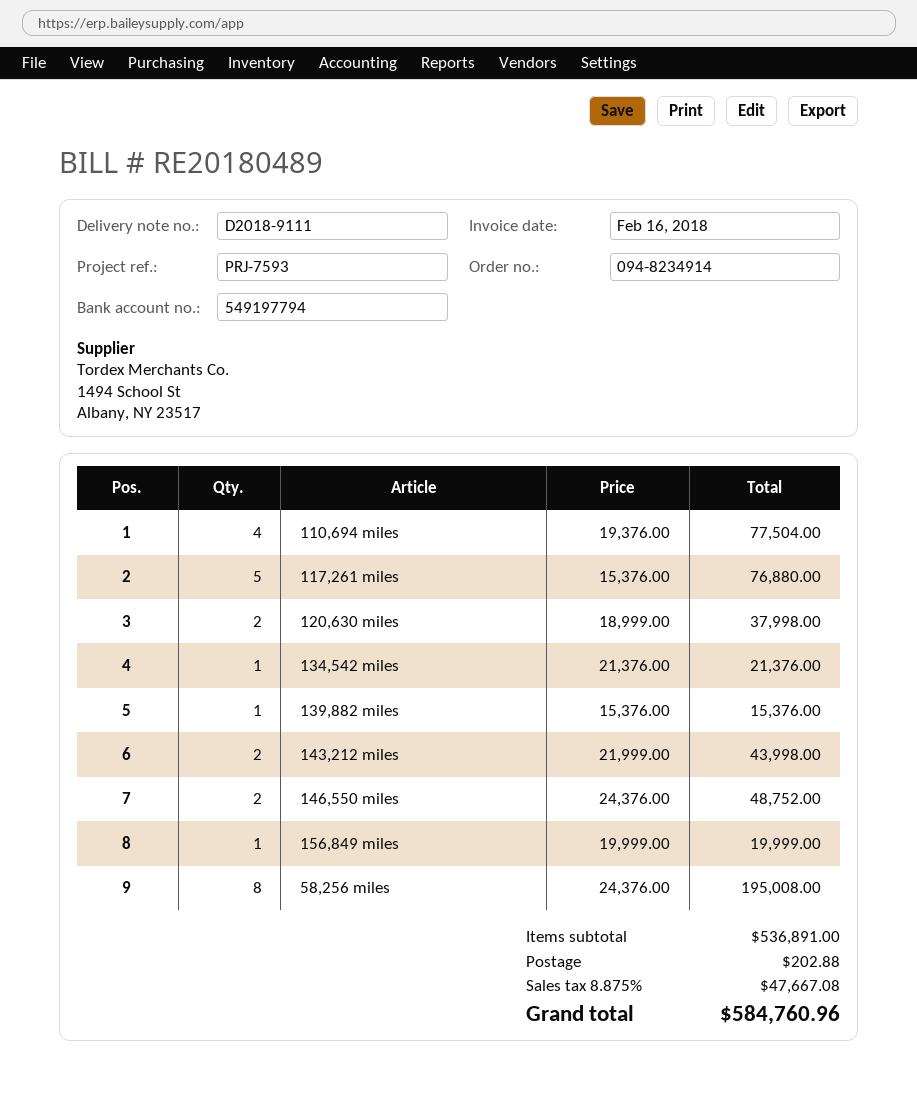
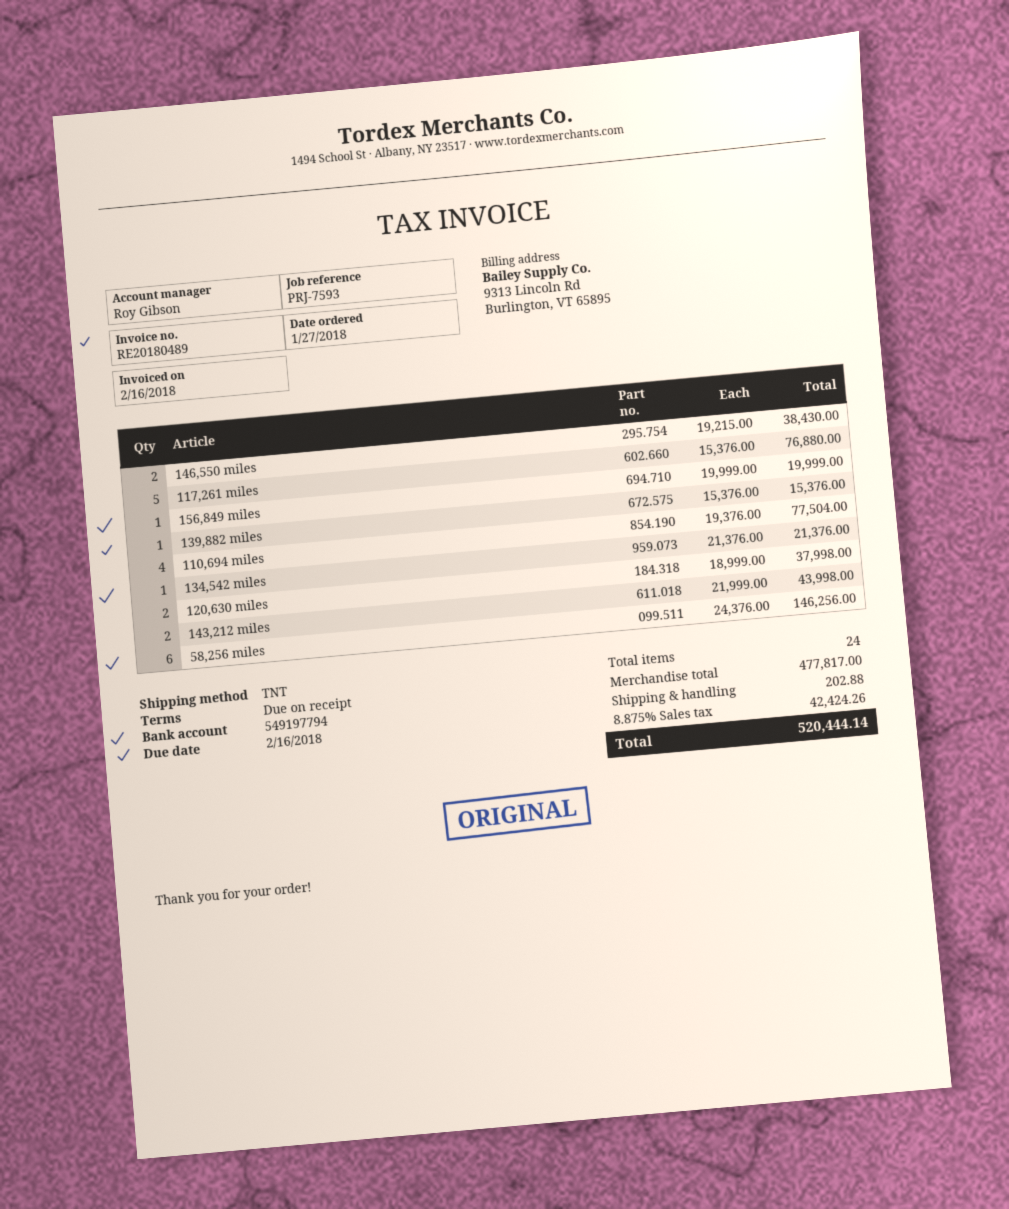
146,550 miles: 2 x 24376.00 = 48752.00 -> 2 x 19215.00 = 38430.00
58,256 miles: 8 x 24376.00 = 195008.00 -> 6 x 24376.00 = 146256.00
subtotal: 536891.00 -> 477817.00
tax: 8.875% = 47667.08 -> 8.875% = 42424.26
total: 584760.96 -> 520444.14

